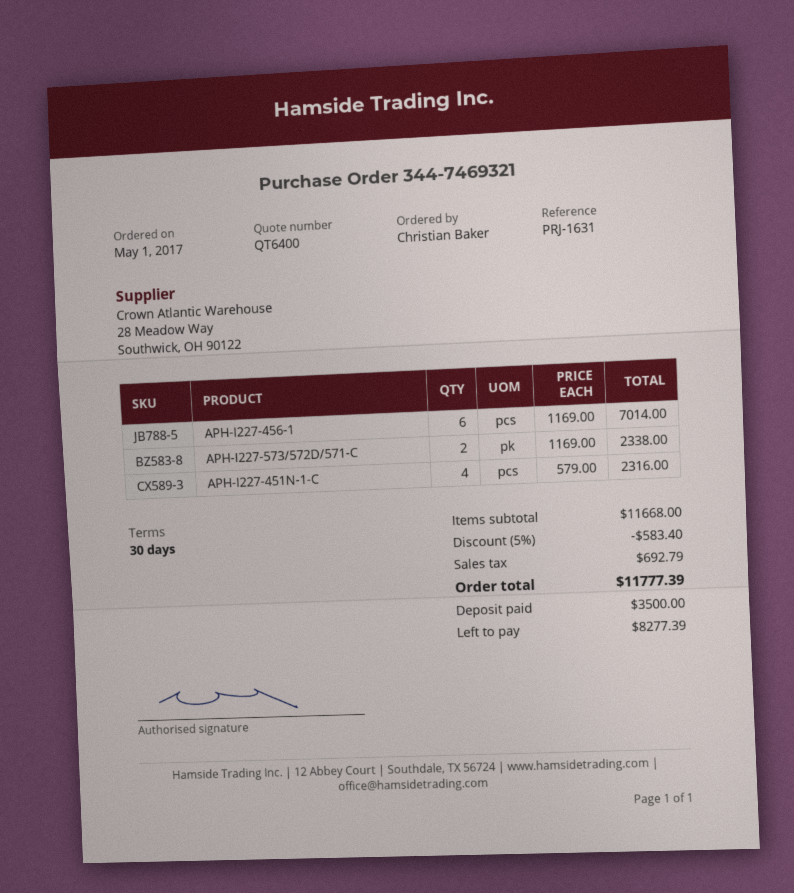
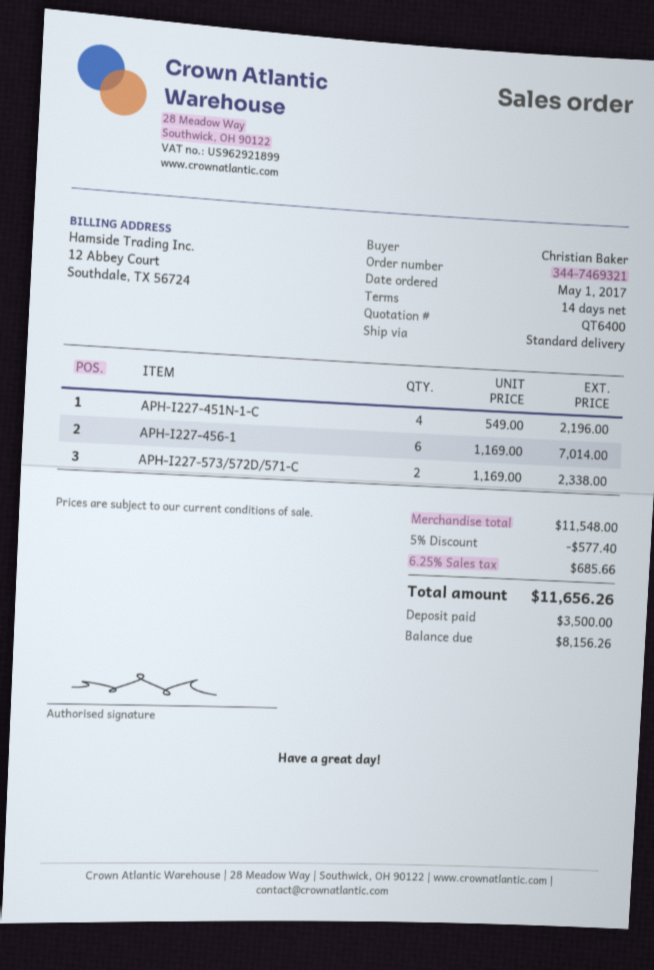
payment terms: 30 days -> 14 days
APH-I227-451N-1-C: 4 x 579.00 = 2316.00 -> 4 x 549.00 = 2196.00
subtotal: 11668.00 -> 11548.00
discount: 5% = 583.40 -> 5% = 577.40
tax: 692.79 -> 685.66
total: 11777.39 -> 11656.26
balance: 8277.39 -> 8156.26

